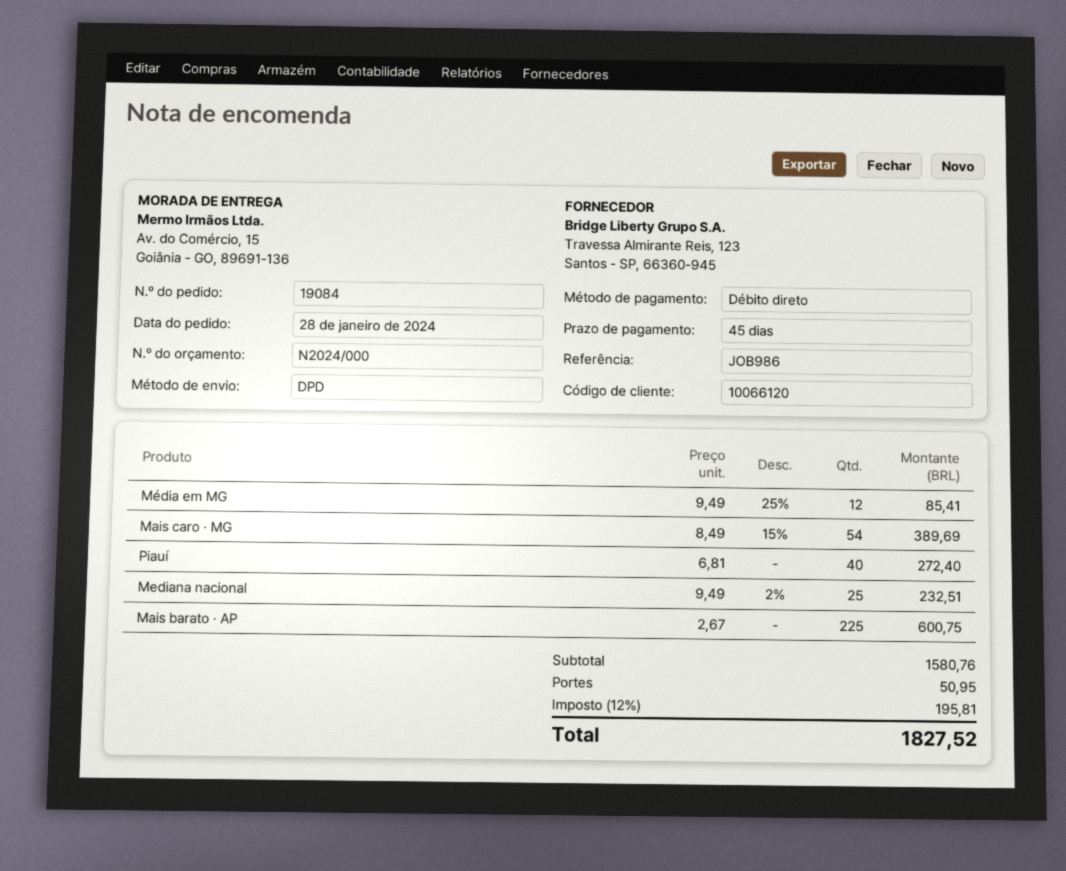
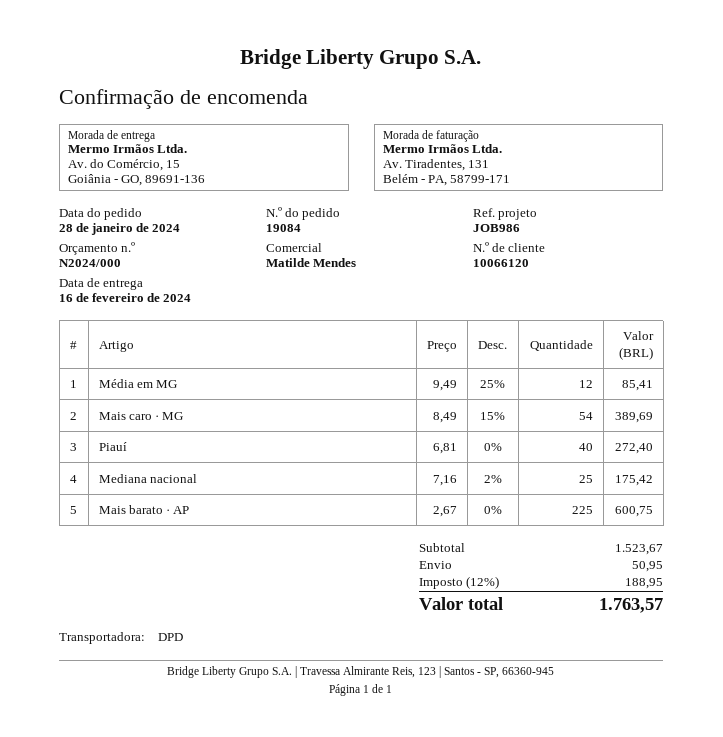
Mediana nacional: 25 x 9.49 - 2% = 232.51 -> 25 x 7.16 - 2% = 175.42
subtotal: 1580.76 -> 1523.67
tax: 12% = 195.81 -> 12% = 188.95
total: 1827.52 -> 1763.57

